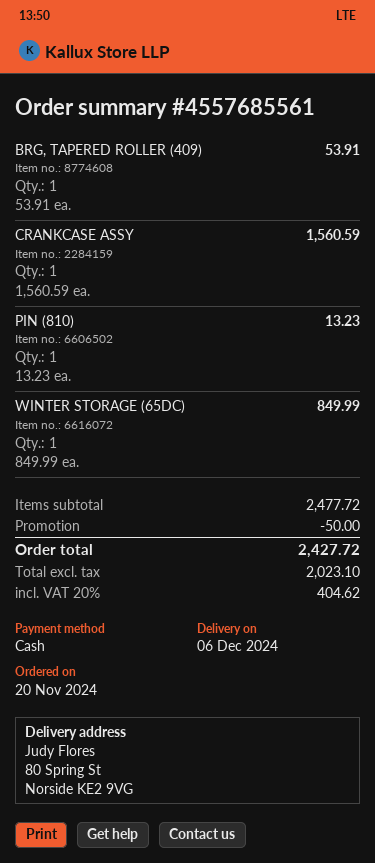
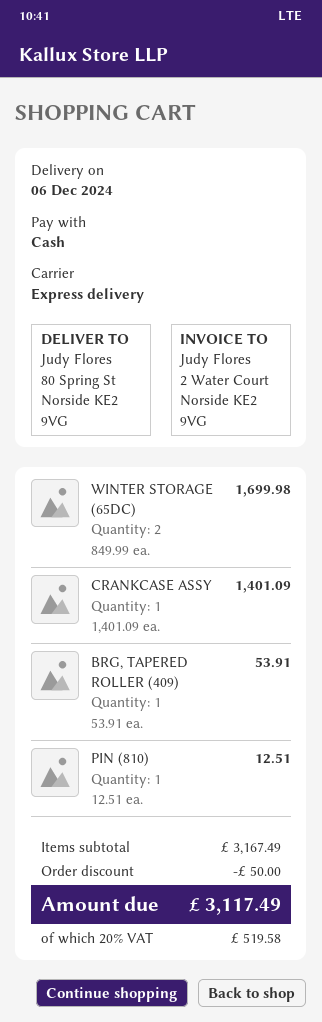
CRANKCASE ASSY: 1 x 1560.59 = 1560.59 -> 1 x 1401.09 = 1401.09
PIN (810): 1 x 13.23 = 13.23 -> 1 x 12.51 = 12.51
WINTER STORAGE (65DC): 1 x 849.99 = 849.99 -> 2 x 849.99 = 1699.98
subtotal: 2477.72 -> 3167.49
tax: 20% = 404.62 -> 20% = 519.58
total: 2427.72 -> 3117.49

